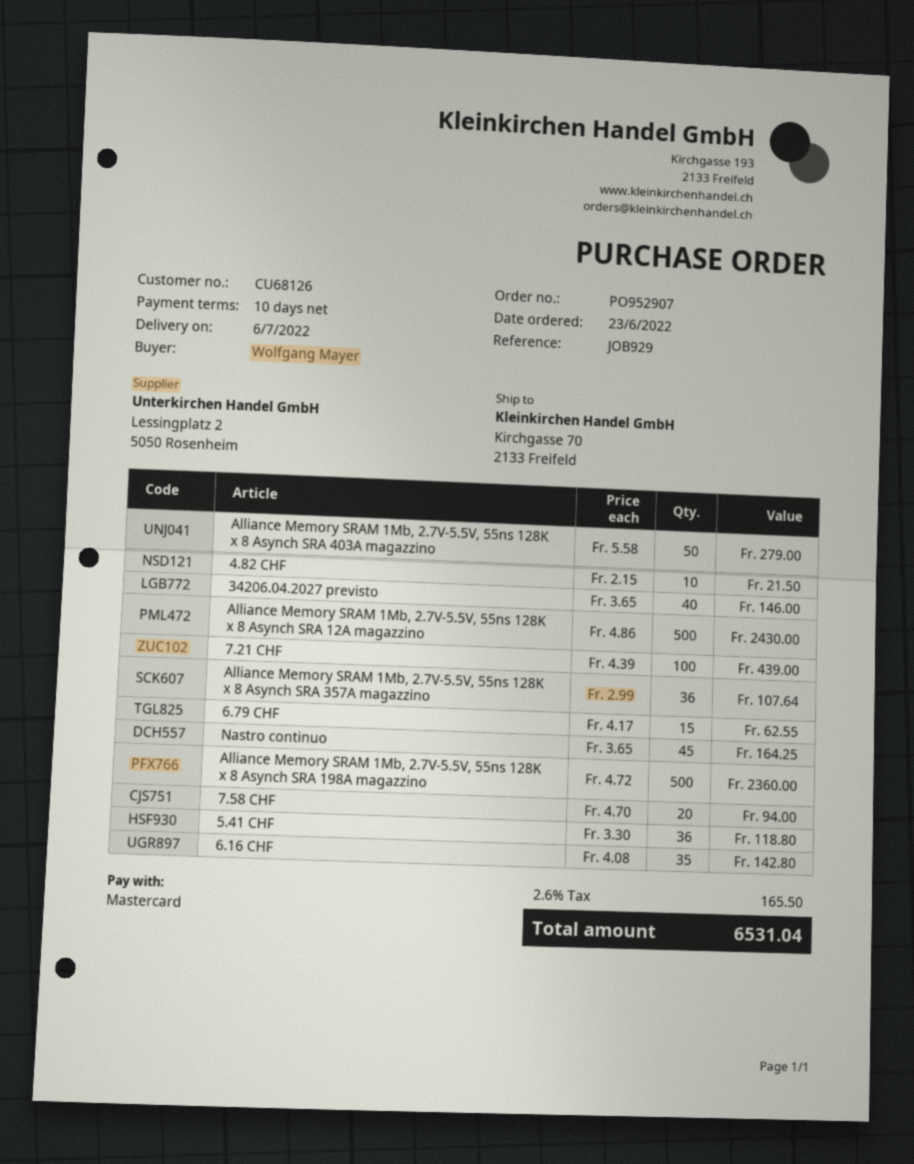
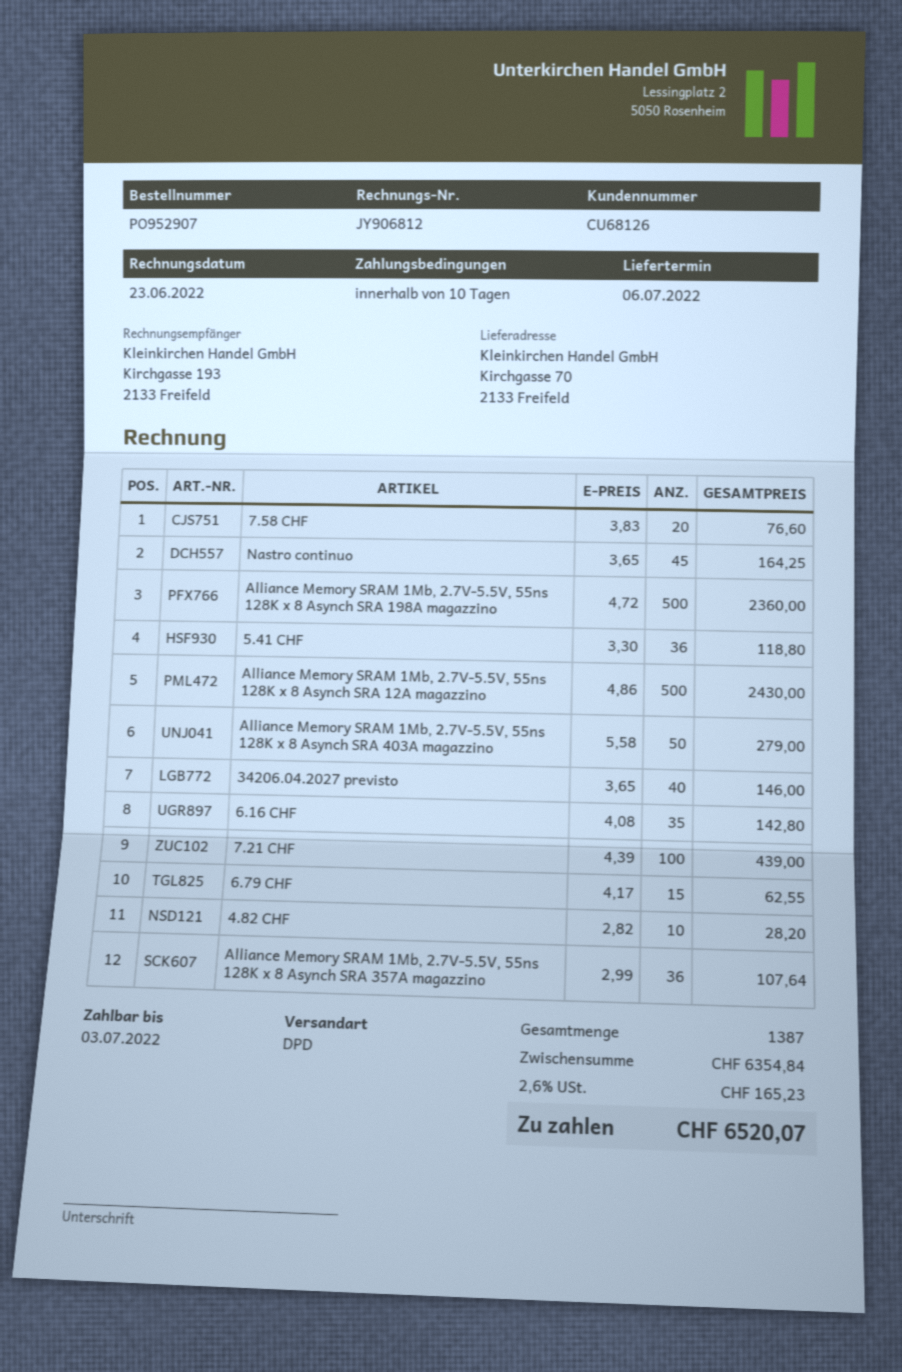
4.82 CHF: 10 x 2.15 = 21.50 -> 10 x 2.82 = 28.20
7.58 CHF: 20 x 4.70 = 94.00 -> 20 x 3.83 = 76.60
tax: 2.6% = 165.50 -> 2.6% = 165.23
total: 6531.04 -> 6520.07

